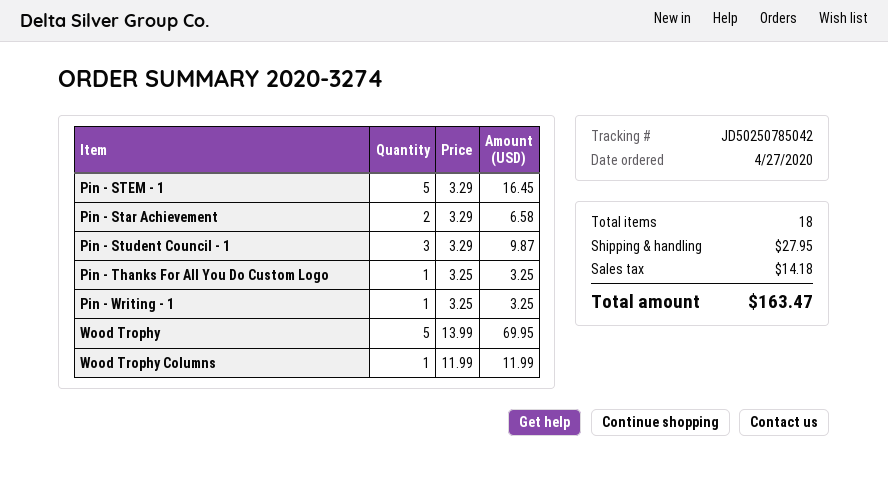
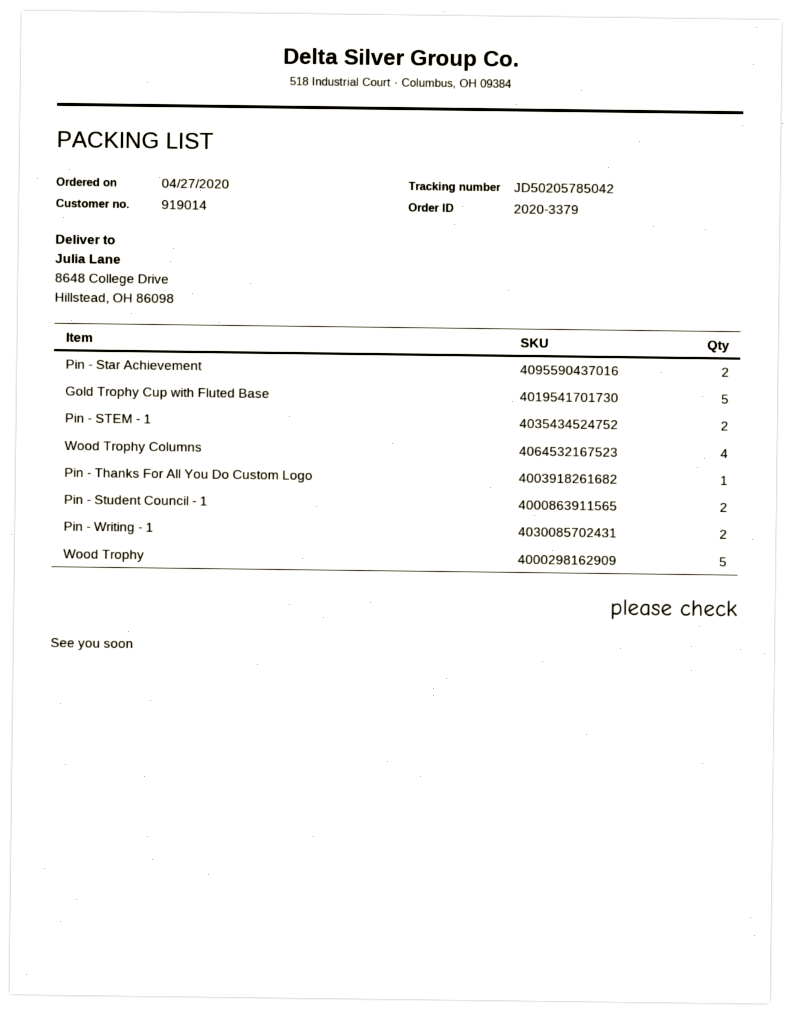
order number: 2020-3274 -> 2020-3379
tracking number: JD50250785042 -> JD50205785042
Pin - STEM - 1: 5 -> 2
Pin - Student Council - 1: 3 -> 2
Pin - Writing - 1: 1 -> 2
Wood Trophy Columns: 1 -> 4
Gold Trophy Cup with Fluted Base: none -> 5

